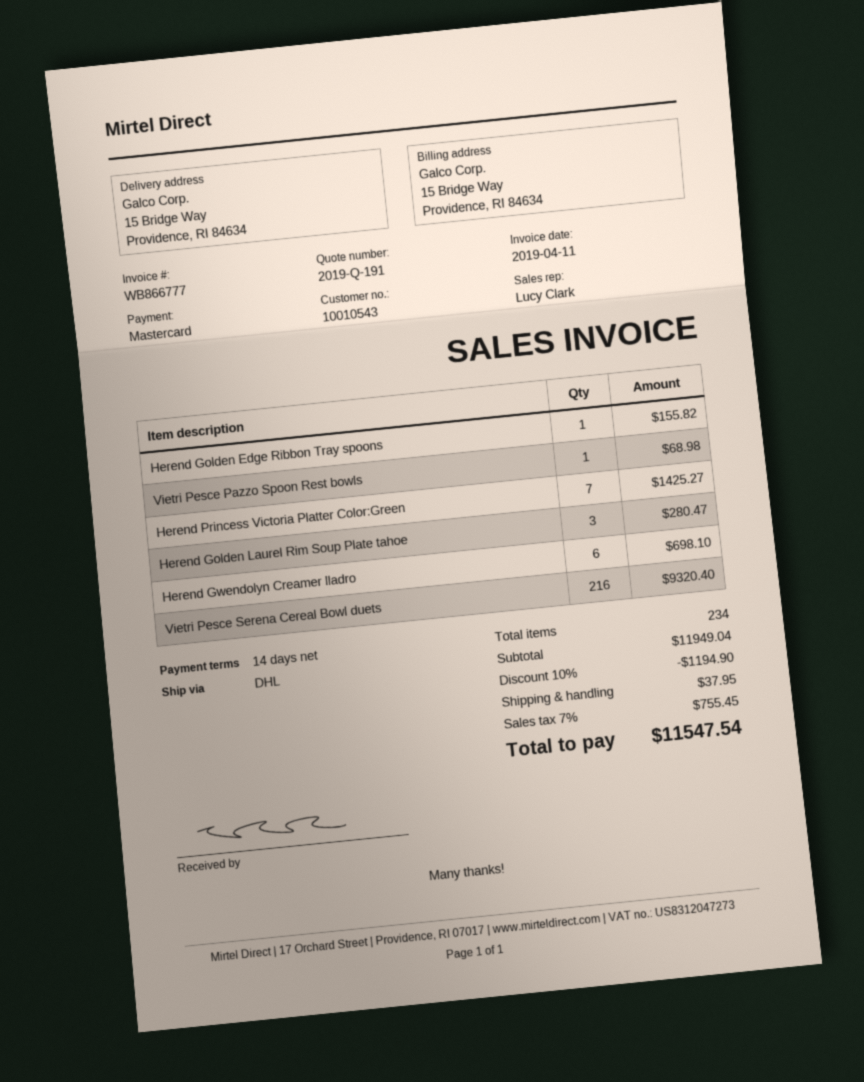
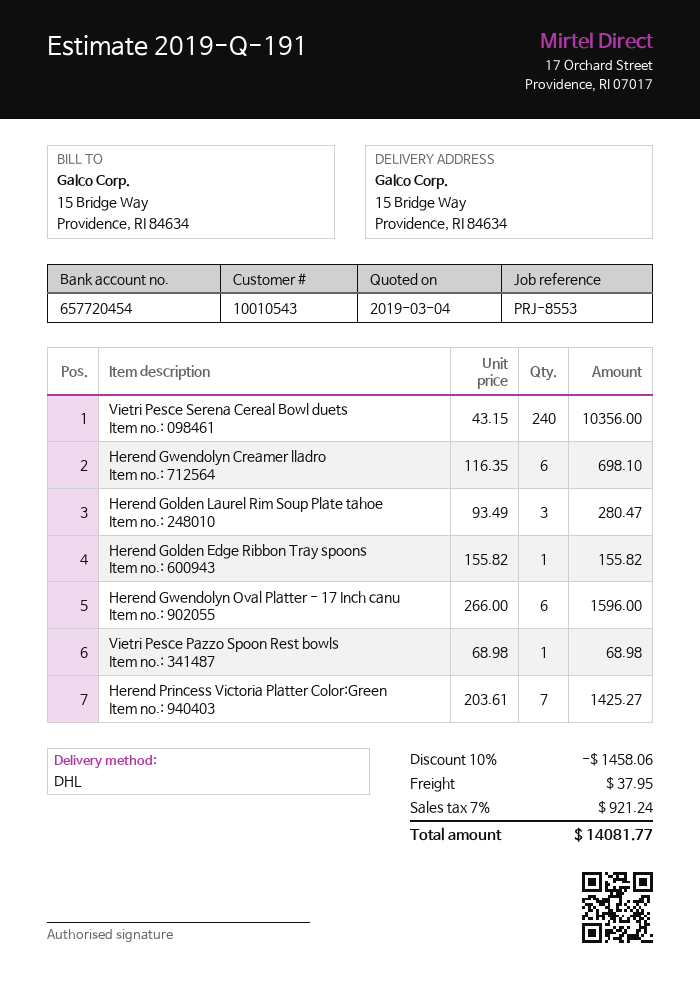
Vietri Pesce Serena Cereal Bowl duets: 216 for 9320.40 -> 240 for 10356.00
Herend Gwendolyn Oval Platter - 17 Inch canu: none -> 6 for 1596.00
discount: 10% = 1194.90 -> 10% = 1458.06
tax: 7% = 755.45 -> 7% = 921.24
total: 11547.54 -> 14081.77

